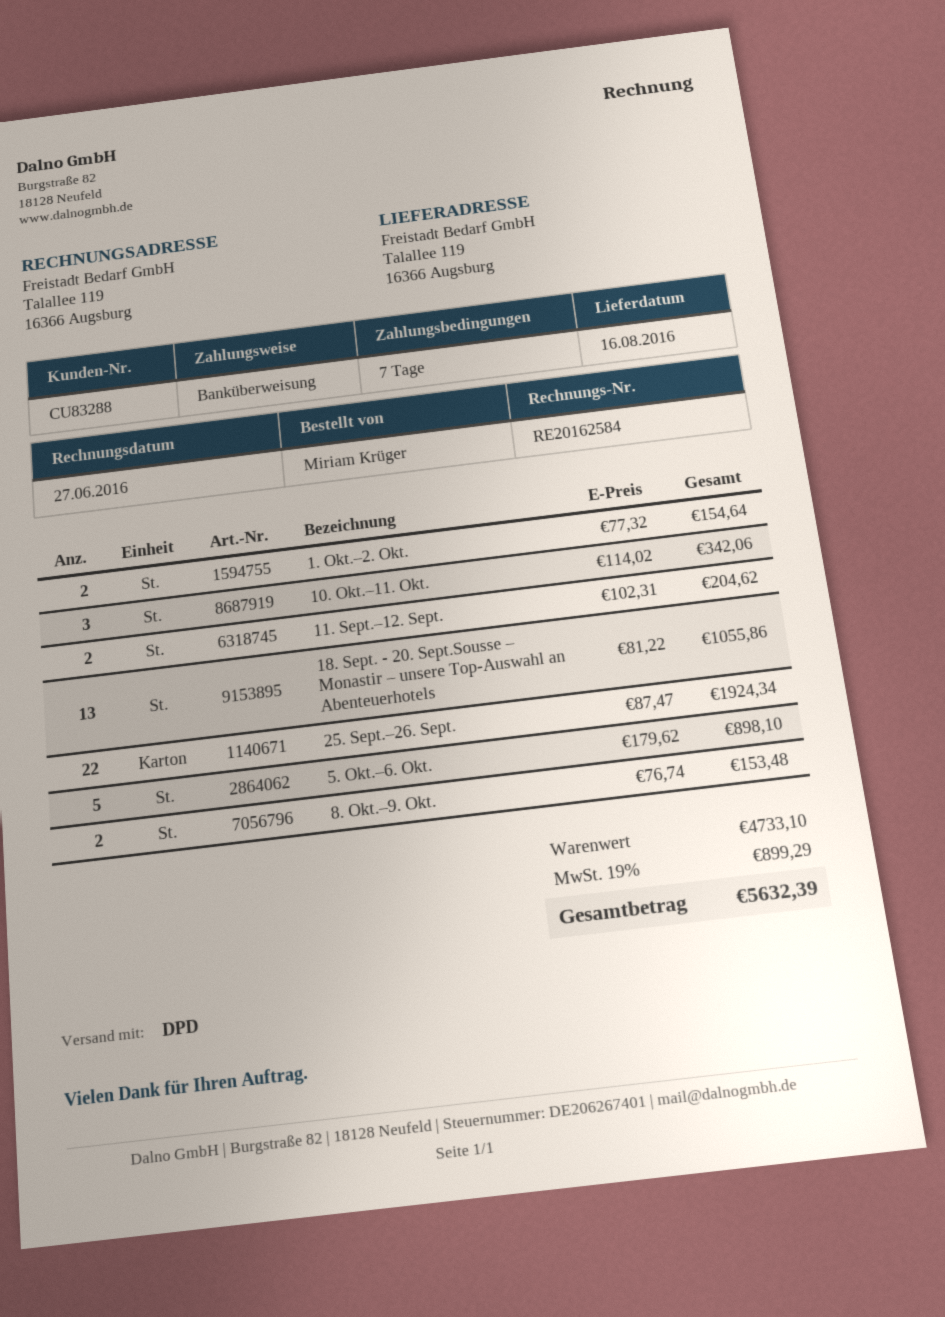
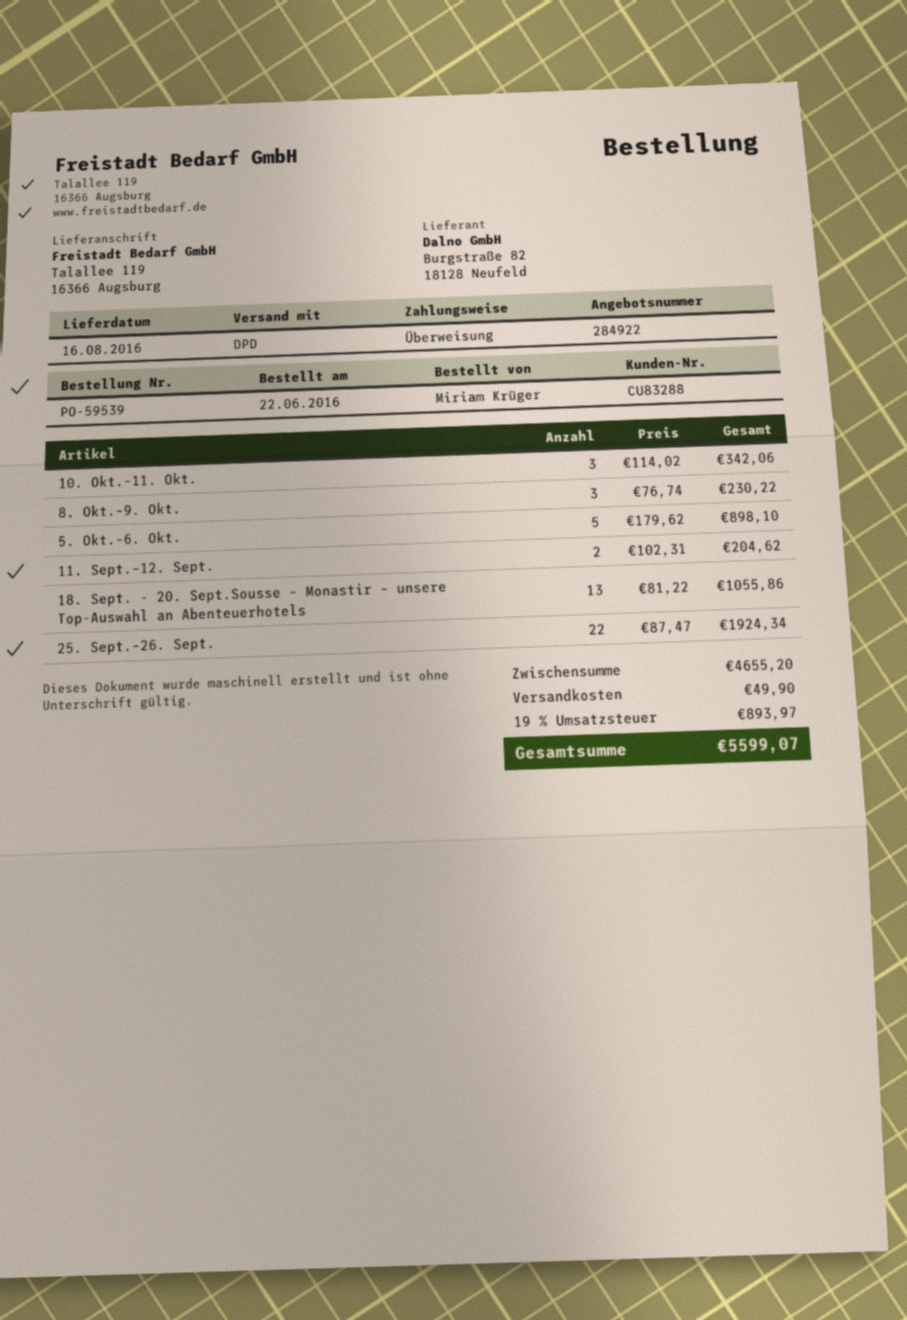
1. Okt.–2. Okt.: 2 x 77.32 = 154.64 -> none
8. Okt.–9. Okt.: 2 x 76.74 = 153.48 -> 3 x 76.74 = 230.22
subtotal: 4733.10 -> 4655.20
shipping: none -> 49.90
tax: 19% = 899.29 -> 19% = 893.97
total: 5632.39 -> 5599.07

